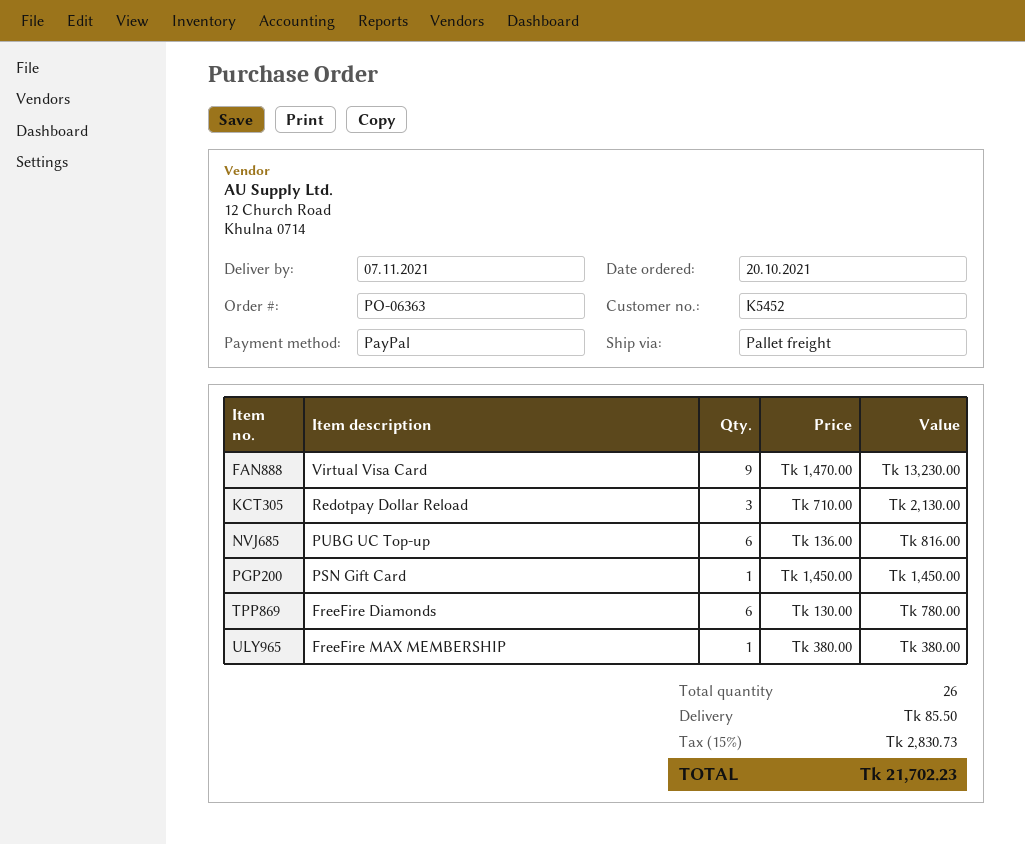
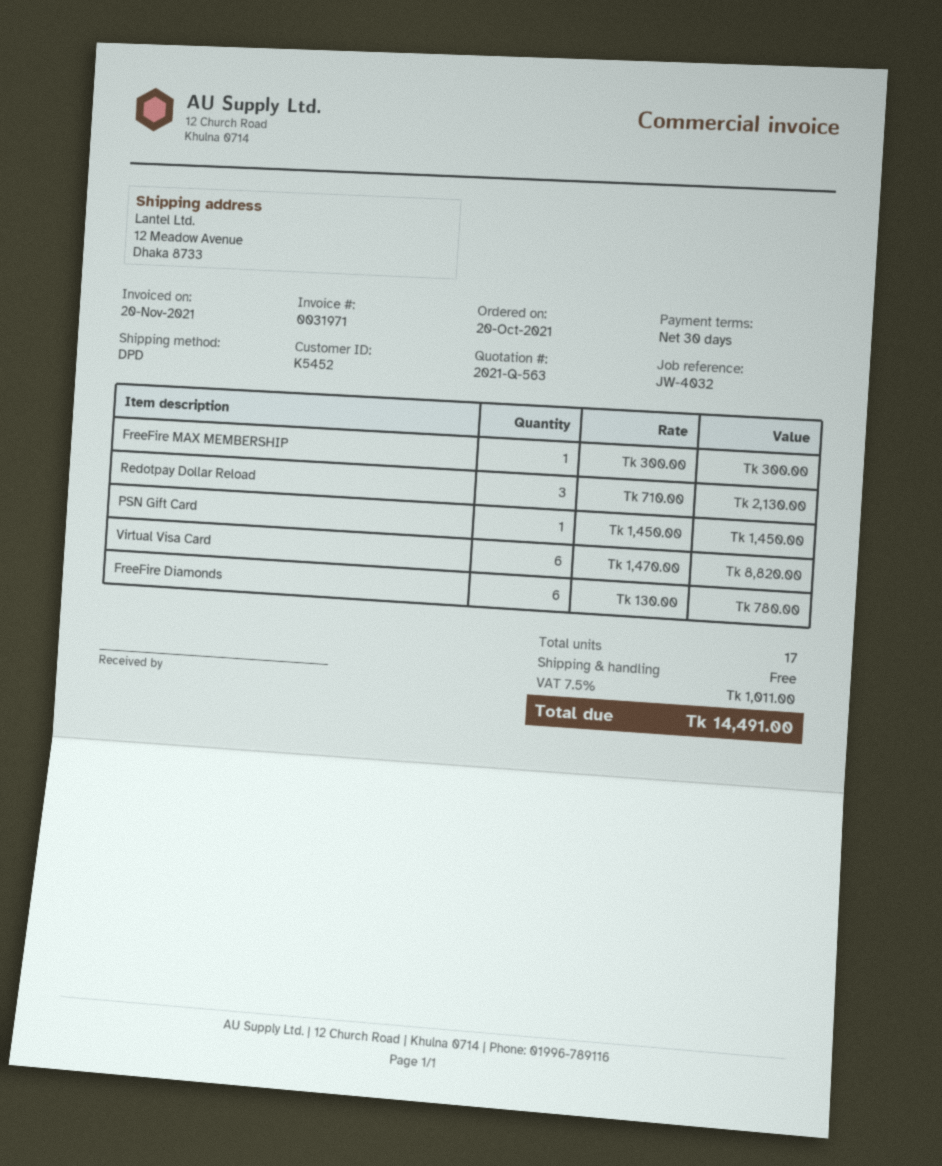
shipping method: pallet freight -> DPD
Virtual Visa Card: 9 x 1470.00 = 13230.00 -> 6 x 1470.00 = 8820.00
PUBG UC Top-up: 6 x 136.00 = 816.00 -> none
FreeFire MAX MEMBERSHIP: 1 x 380.00 = 380.00 -> 1 x 300.00 = 300.00
total quantity: 26 -> 17
shipping: 85.50 -> 0.00
tax: 15% = 2830.73 -> 7.5% = 1011.00
total: 21702.23 -> 14491.00

